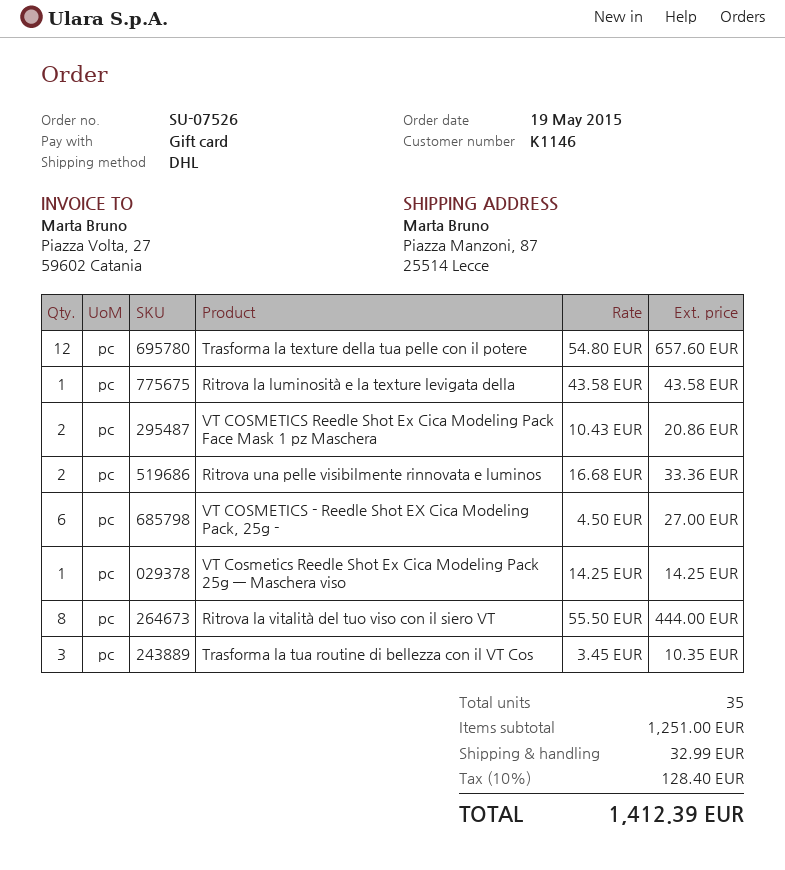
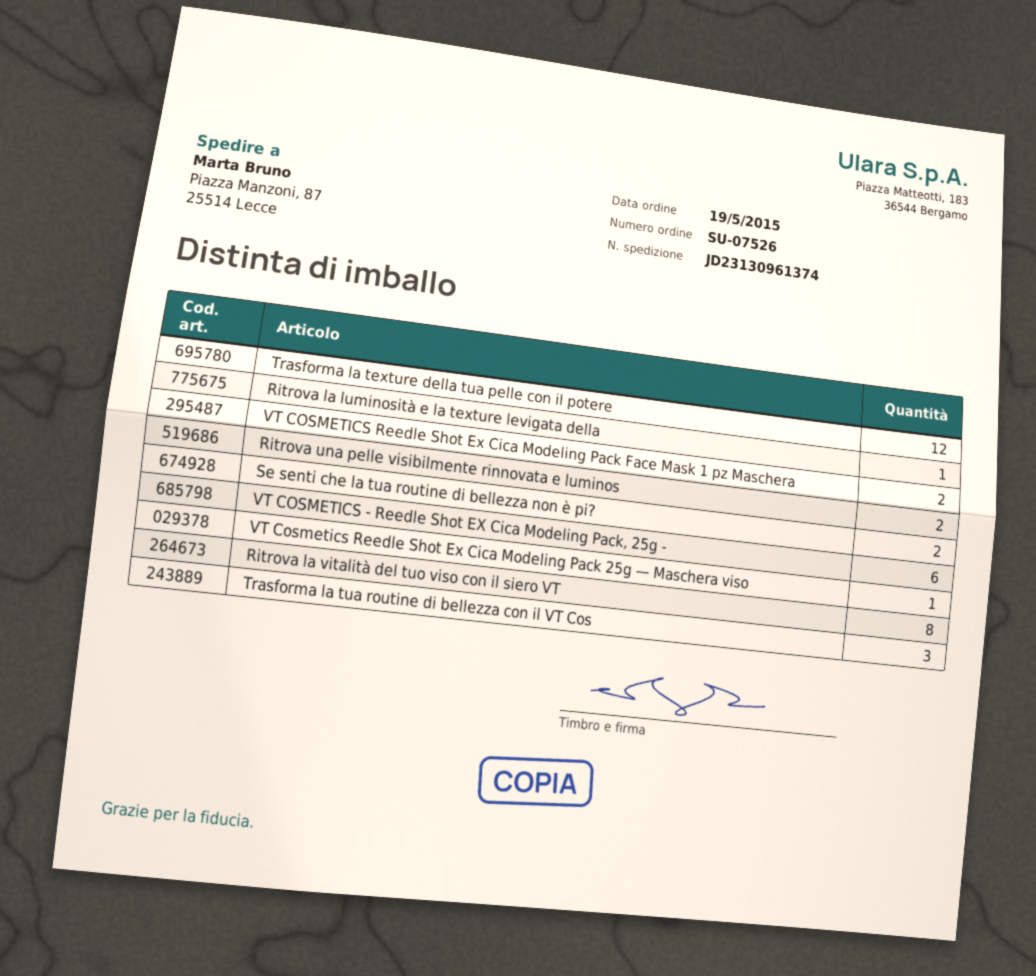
Se senti che la tua routine di bellezza non è pi?: none -> 2

